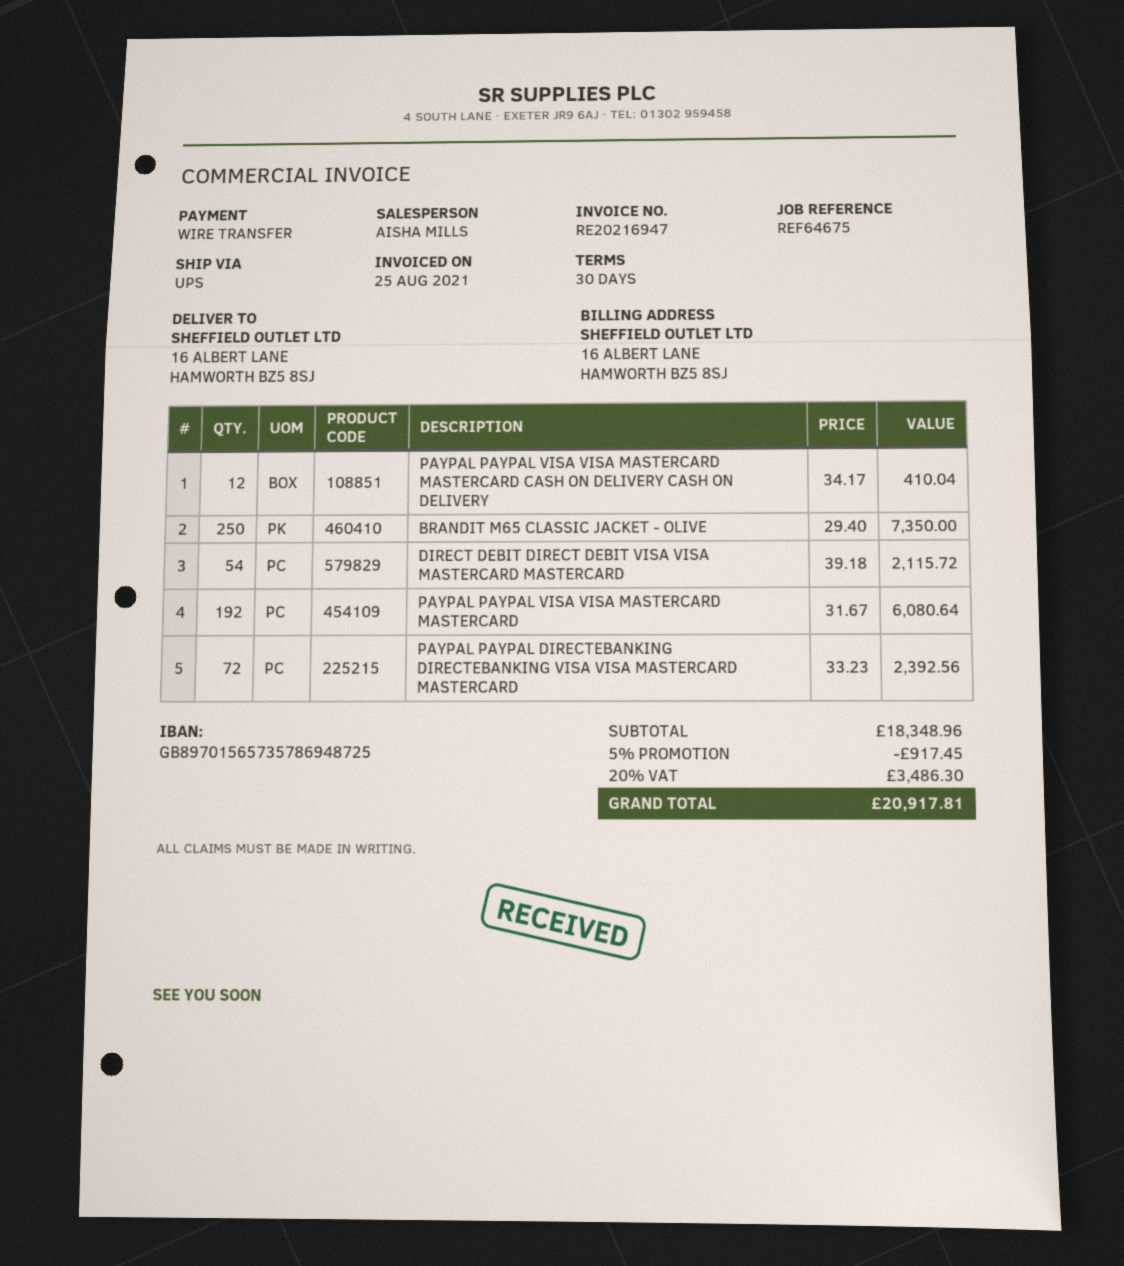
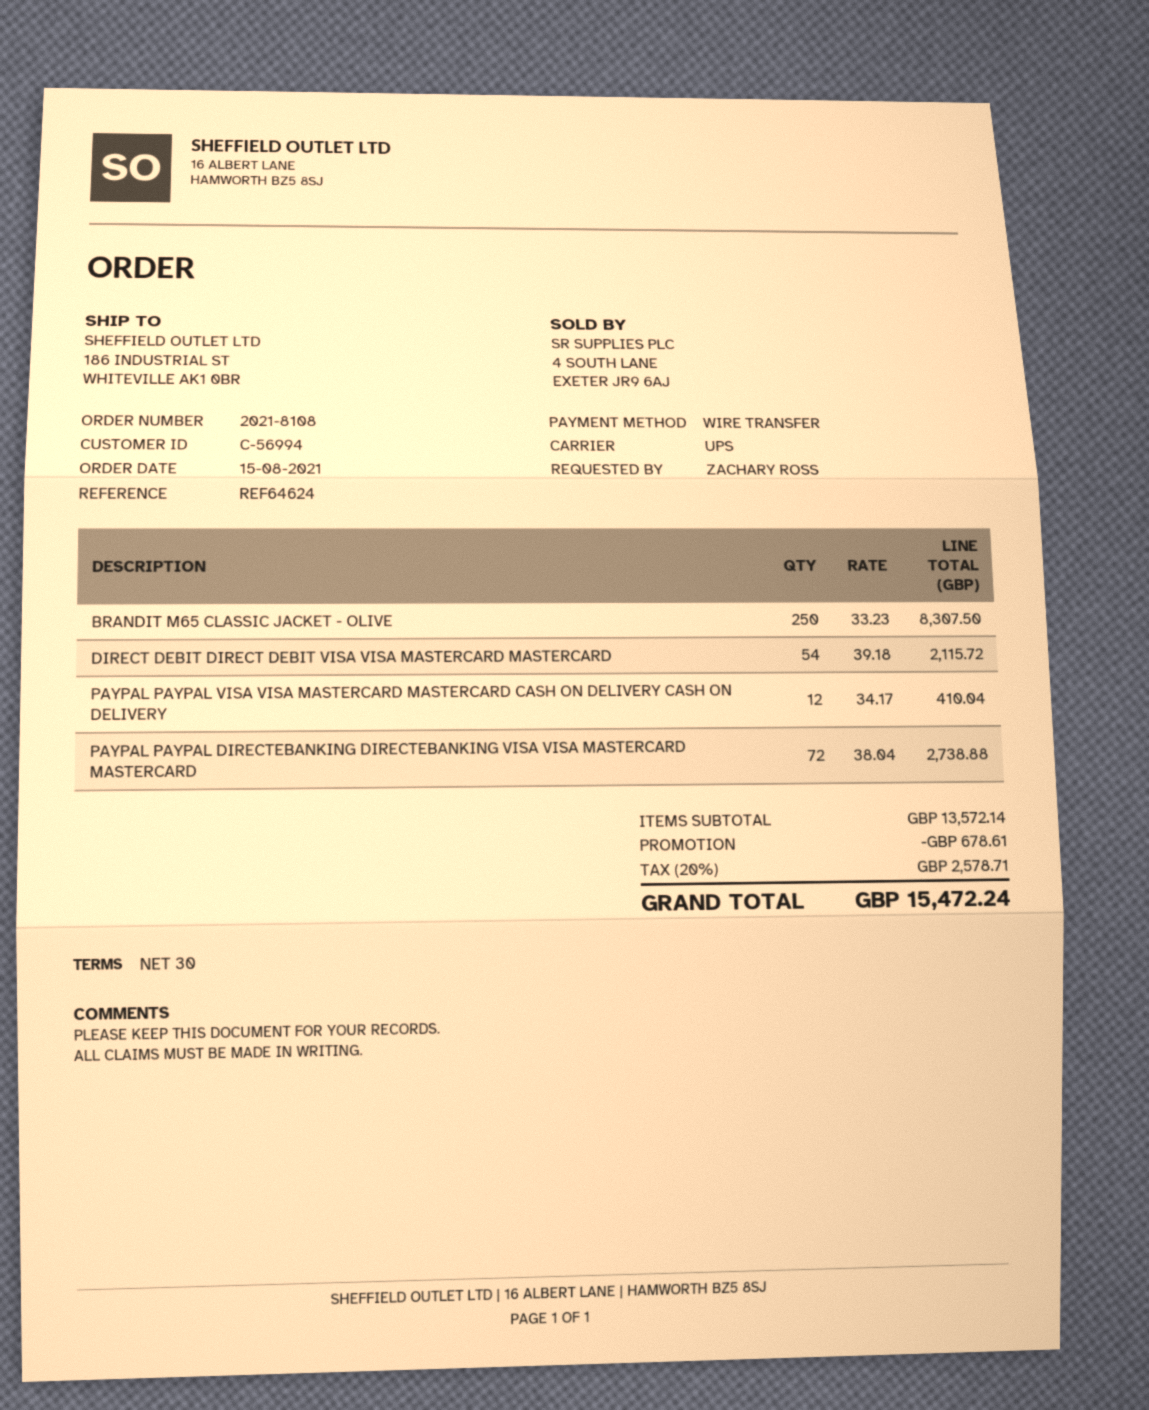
reference: REF64675 -> REF64624
ship to: 16 ALBERT LANE, HAMWORTH BZ5 8SJ -> 186 INDUSTRIAL ST, WHITEVILLE AK1 0BR
BRANDIT M65 CLASSIC JACKET - OLIVE: 250 x 29.40 = 7350.00 -> 250 x 33.23 = 8307.50
PAYPAL PAYPAL VISA VISA MASTERCARD MASTERCARD: 192 x 31.67 = 6080.64 -> none
PAYPAL PAYPAL DIRECTEBANKING DIRECTEBANKING VISA VISA MASTERCARD MASTERCARD: 72 x 33.23 = 2392.56 -> 72 x 38.04 = 2738.88
subtotal: 18348.96 -> 13572.14
discount: 917.45 -> 678.61
tax: 20% = 3486.30 -> 20% = 2578.71
total: 20917.81 -> 15472.24

